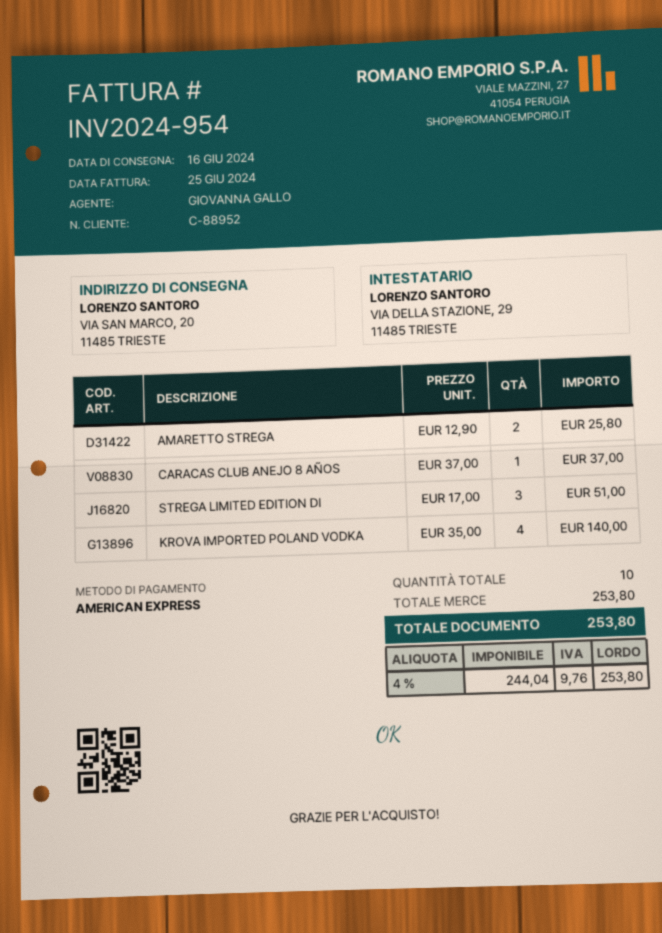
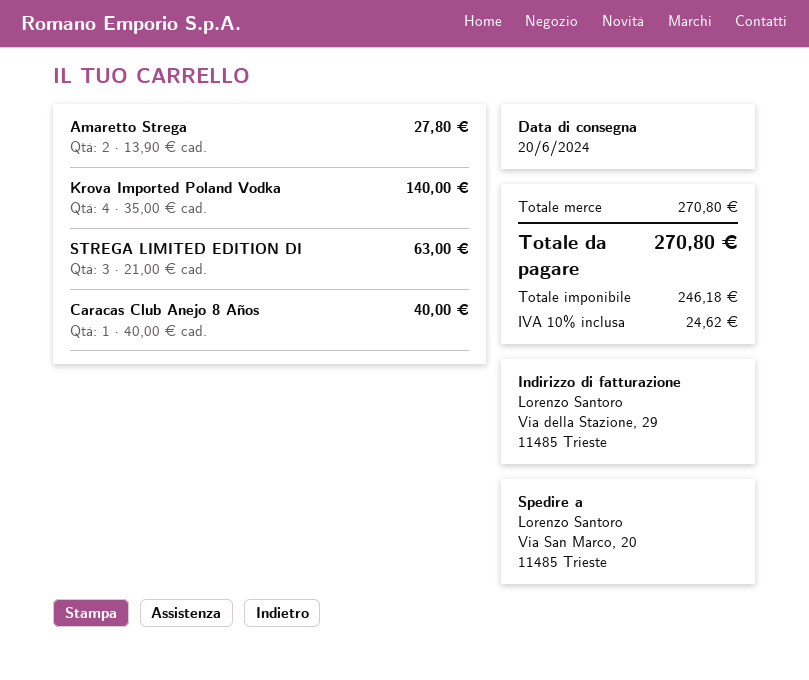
delivery date: 2024-06-16 -> 2024-06-20
AMARETTO STREGA: 2 x 12.90 = 25.80 -> 2 x 13.90 = 27.80
CARACAS CLUB ANEJO 8 AÑOS: 1 x 37.00 = 37.00 -> 1 x 40.00 = 40.00
STREGA LIMITED EDITION DI: 3 x 17.00 = 51.00 -> 3 x 21.00 = 63.00
subtotal: 253.80 -> 270.80
net: 244.04 -> 246.18
tax: 4% = 9.76 -> 10% = 24.62
total: 253.80 -> 270.80

